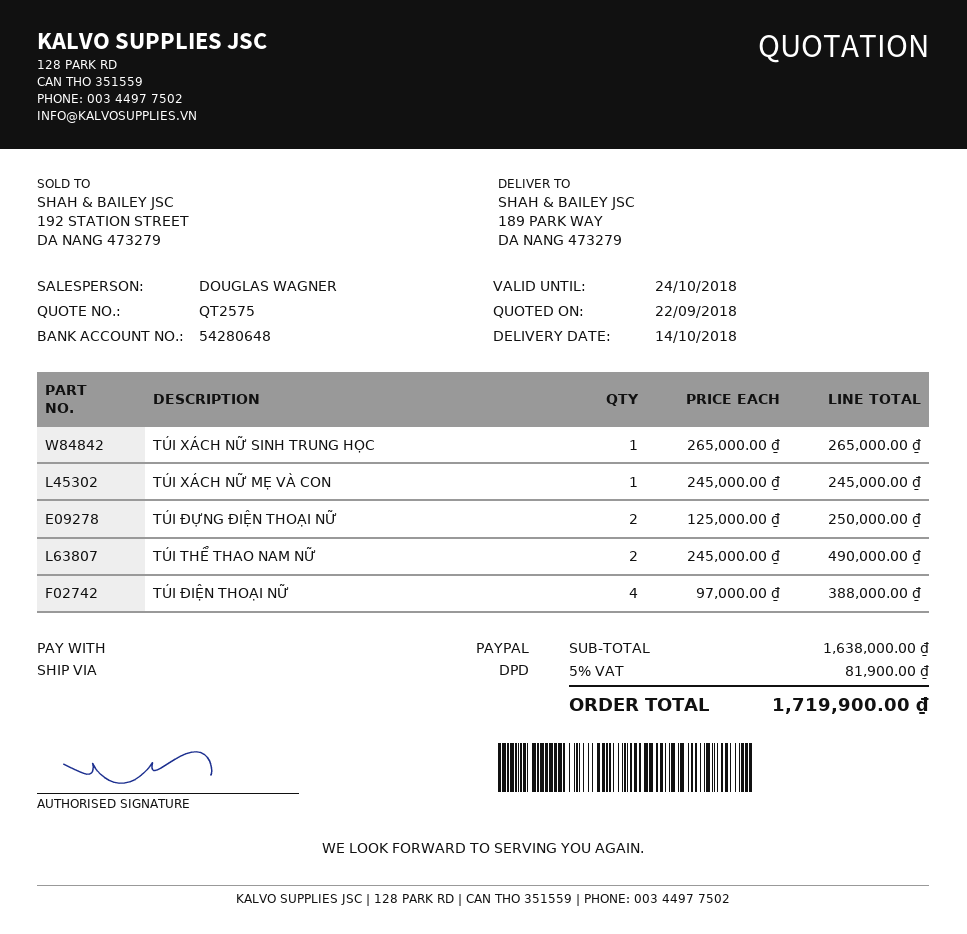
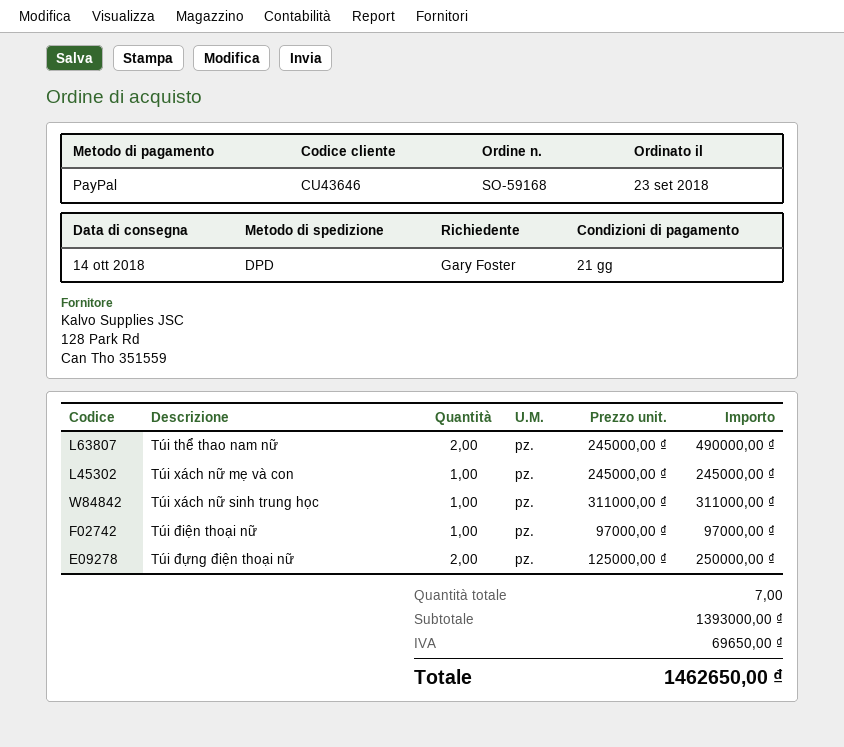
TÚI XÁCH NỮ SINH TRUNG HỌC: 1 x 265000.00 = 265000.00 -> 1 x 311000.00 = 311000.00
TÚI ĐIỆN THOẠI NỮ: 4 x 97000.00 = 388000.00 -> 1 x 97000.00 = 97000.00
subtotal: 1638000.00 -> 1393000.00
tax: 81900.00 -> 69650.00
total: 1719900.00 -> 1462650.00

